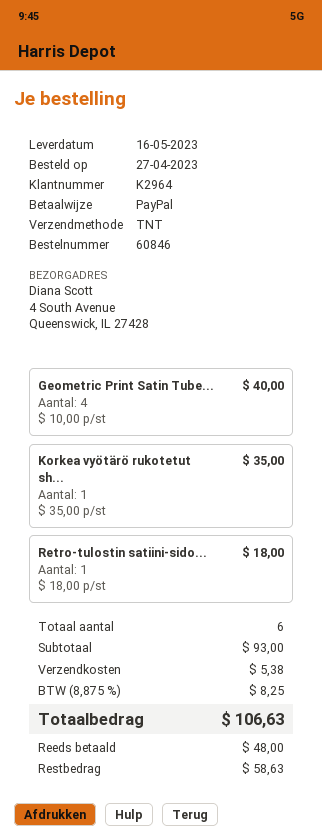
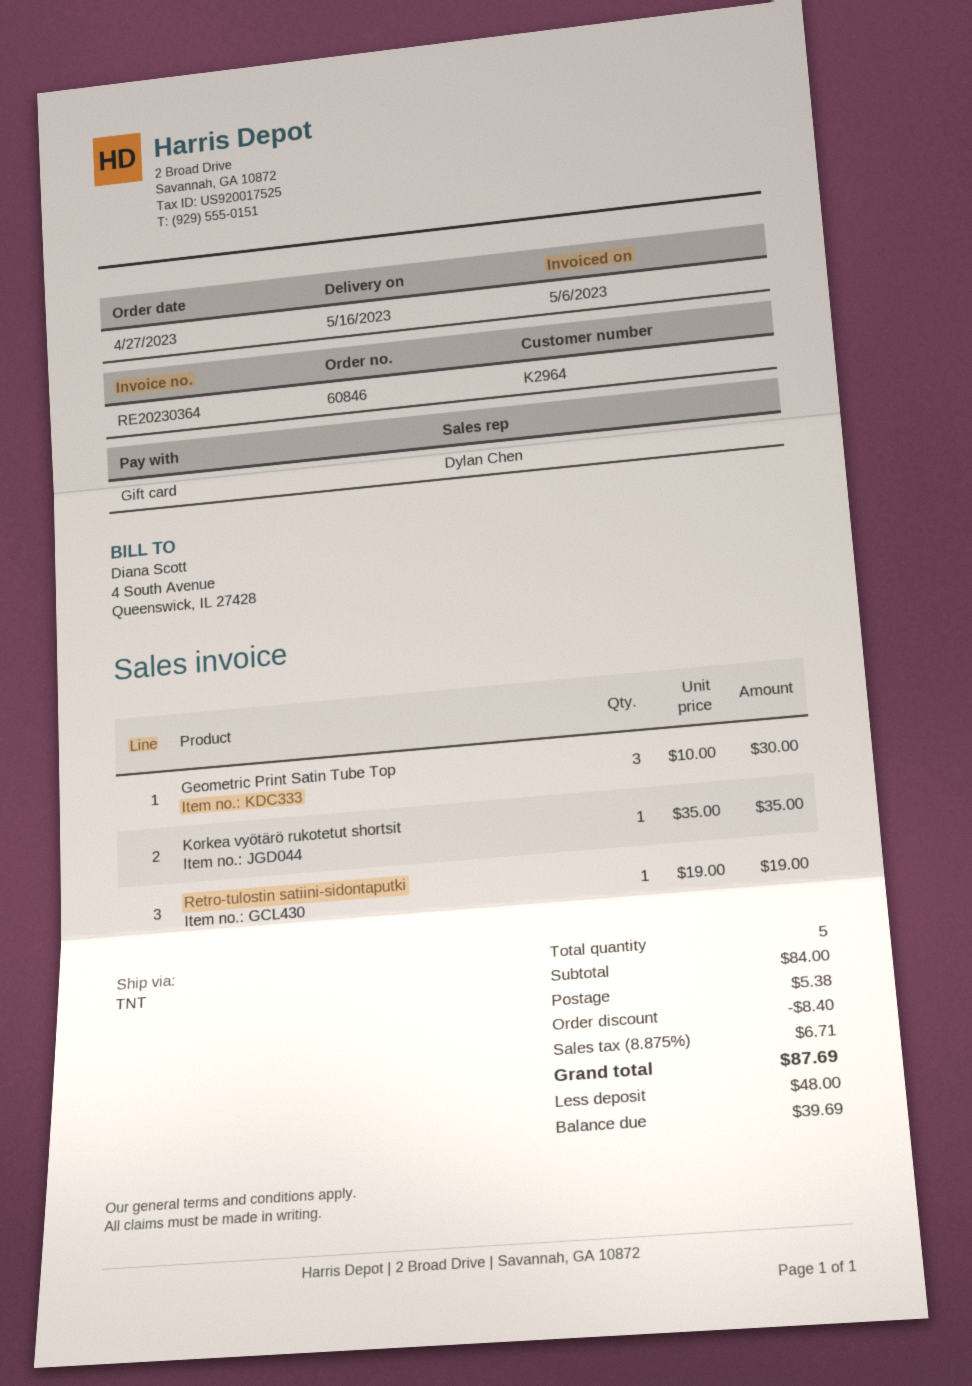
payment method: PayPal -> gift card
Geometric Print Satin Tube...: 4 x 10.00 = 40.00 -> 3 x 10.00 = 30.00
Retro-tulostin satiini-sido...: 1 x 18.00 = 18.00 -> 1 x 19.00 = 19.00
total quantity: 6 -> 5
subtotal: 93.00 -> 84.00
discount: none -> 8.40
tax: 8.875% = 8.25 -> 8.875% = 6.71
total: 106.63 -> 87.69
balance: 58.63 -> 39.69

